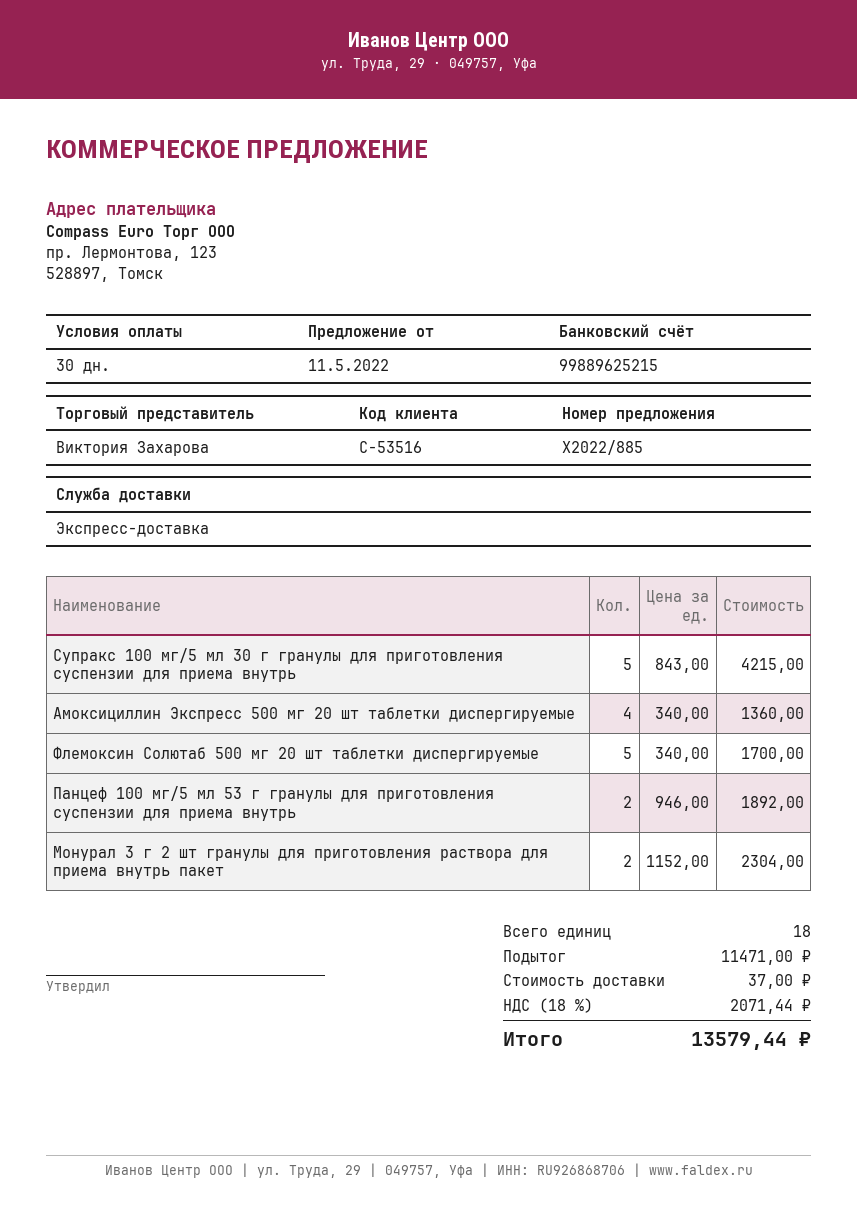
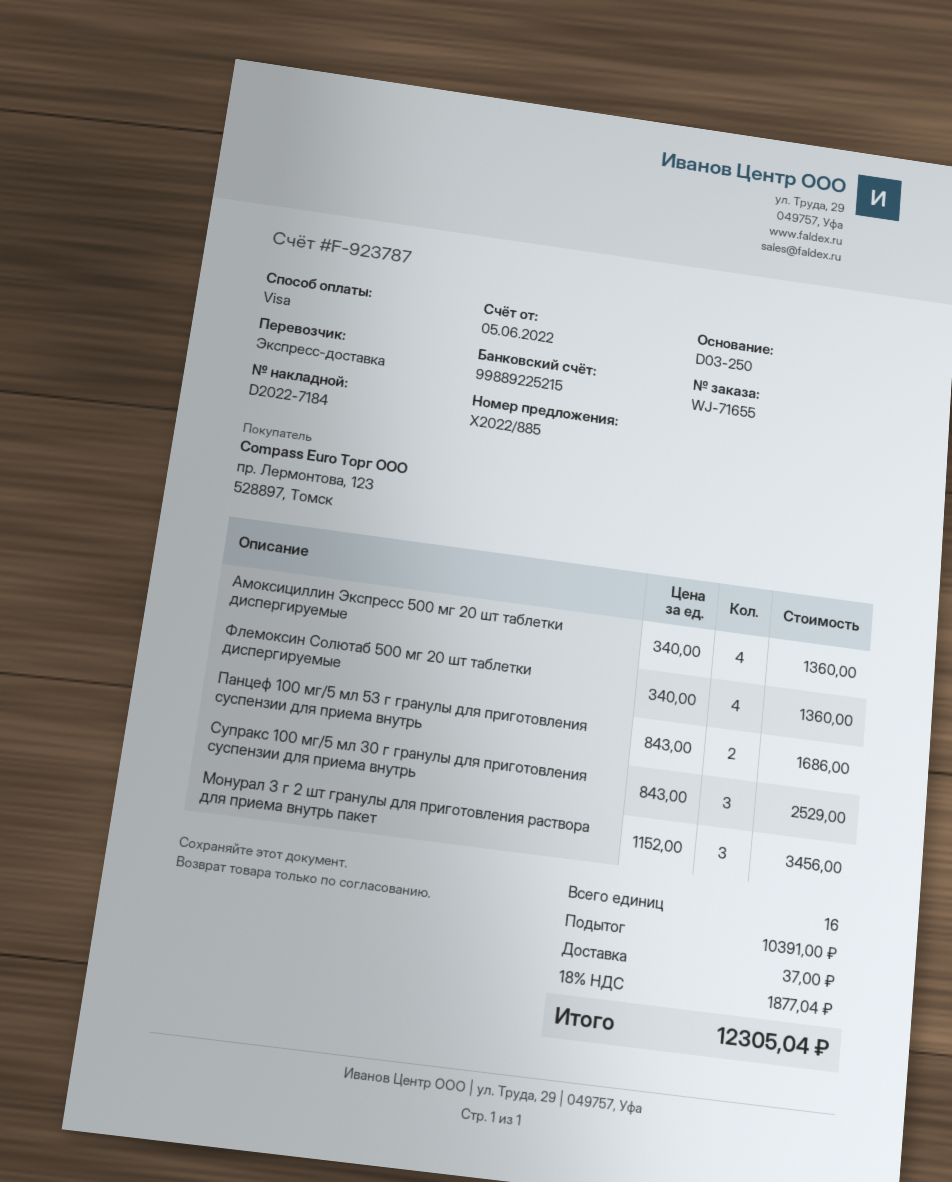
bank account: 99889625215 -> 99889225215
Супракс 100 мг/5 мл 30 г гранулы для приготовления суспензии для приема внутрь: 5 x 843.00 = 4215.00 -> 3 x 843.00 = 2529.00
Флемоксин Солютаб 500 мг 20 шт таблетки диспергируемые: 5 x 340.00 = 1700.00 -> 4 x 340.00 = 1360.00
Панцеф 100 мг/5 мл 53 г гранулы для приготовления суспензии для приема внутрь: 2 x 946.00 = 1892.00 -> 2 x 843.00 = 1686.00
Монурал 3 г 2 шт гранулы для приготовления раствора для приема внутрь пакет: 2 x 1152.00 = 2304.00 -> 3 x 1152.00 = 3456.00
total quantity: 18 -> 16
subtotal: 11471.00 -> 10391.00
tax: 18% = 2071.44 -> 18% = 1877.04
total: 13579.44 -> 12305.04

